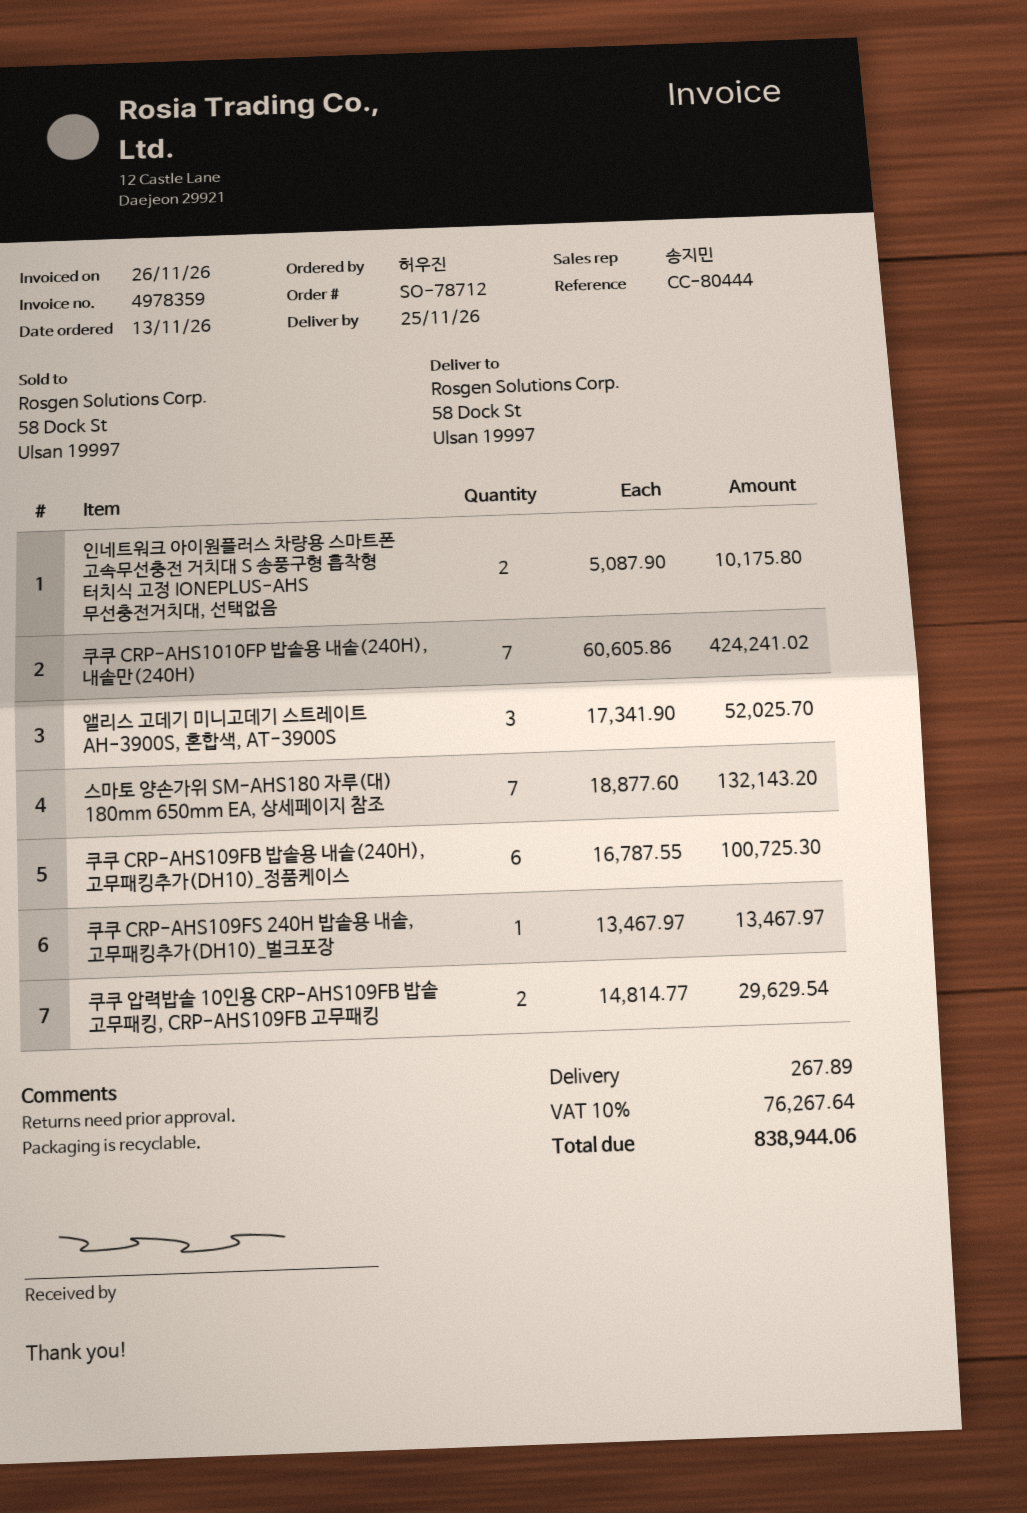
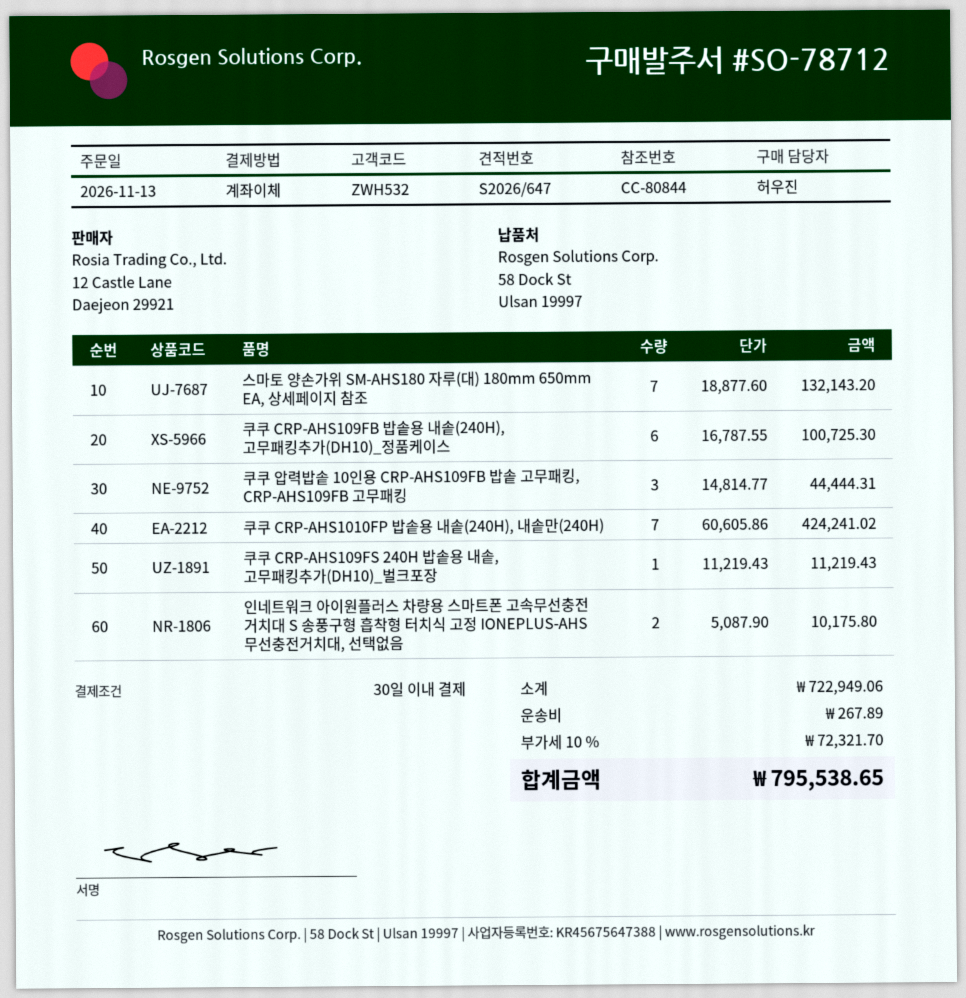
reference: CC-80444 -> CC-80844
앨리스 고데기 미니고데기 스트레이트 AH-3900S, 혼합색, AT-3900S: 3 x 17341.90 = 52025.70 -> none
쿠쿠 CRP-AHS109FS 240H 밥솥용 내솥, 고무패킹추가(DH10)_벌크포장: 1 x 13467.97 = 13467.97 -> 1 x 11219.43 = 11219.43
쿠쿠 압력밥솥 10인용 CRP-AHS109FB 밥솥 고무패킹, CRP-AHS109FB 고무패킹: 2 x 14814.77 = 29629.54 -> 3 x 14814.77 = 44444.31
tax: 10% = 76267.64 -> 10% = 72321.70
total: 838944.06 -> 795538.65

